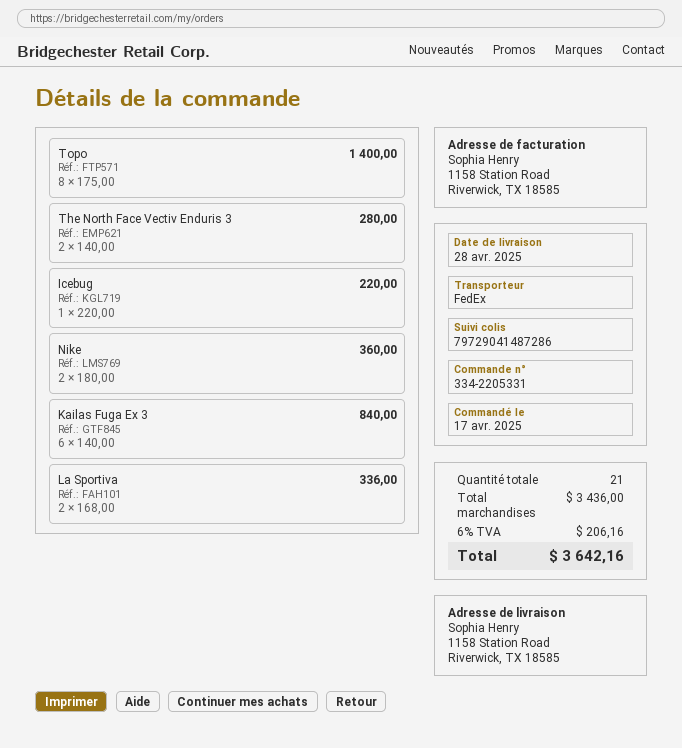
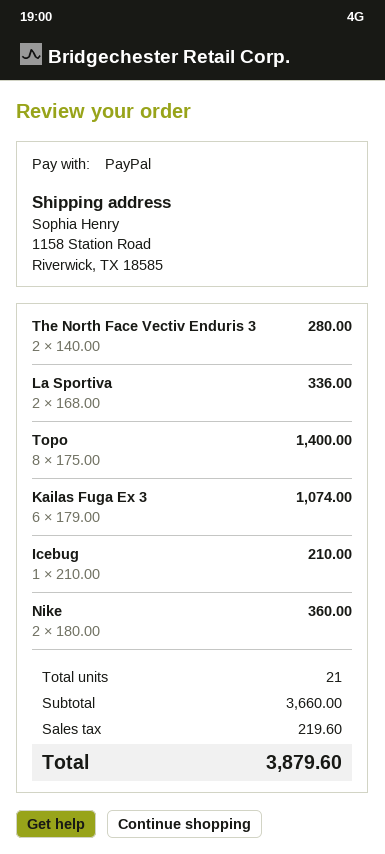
Icebug: 1 x 220.00 = 220.00 -> 1 x 210.00 = 210.00
Kailas Fuga Ex 3: 6 x 140.00 = 840.00 -> 6 x 179.00 = 1074.00
subtotal: 3436.00 -> 3660.00
tax: 206.16 -> 219.60
total: 3642.16 -> 3879.60

